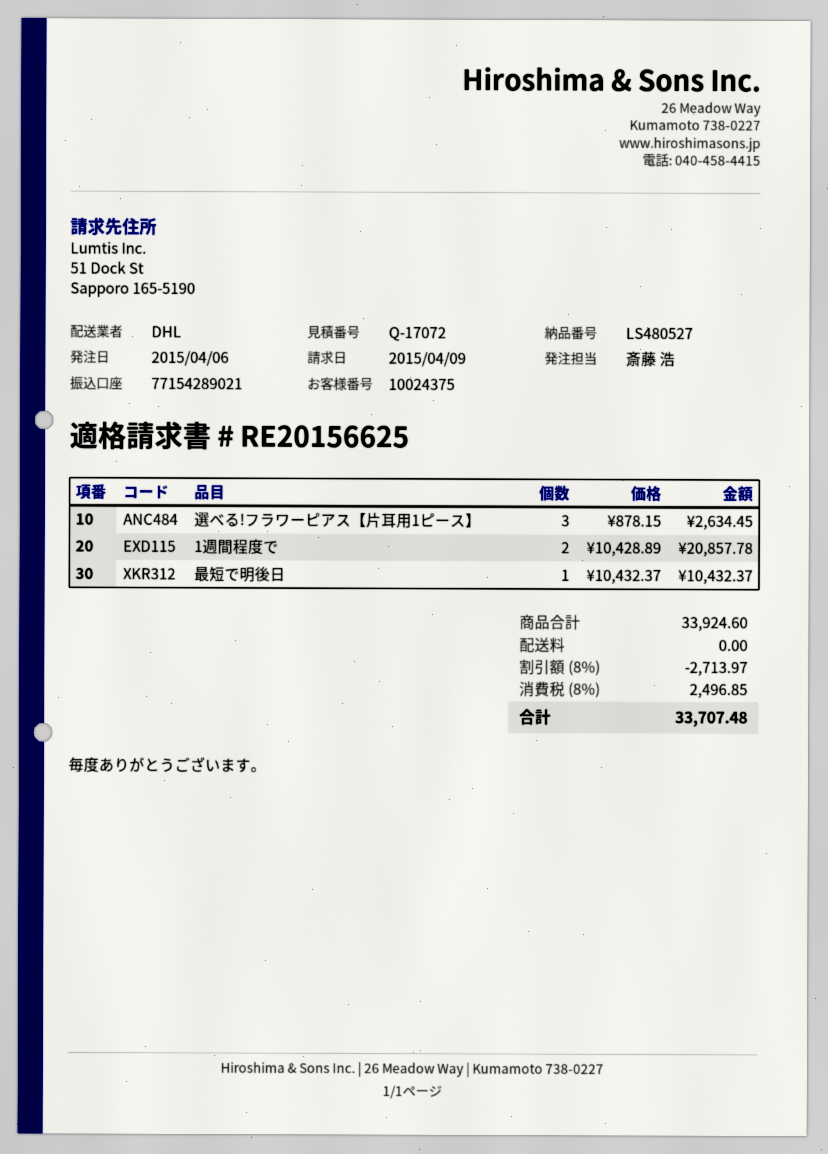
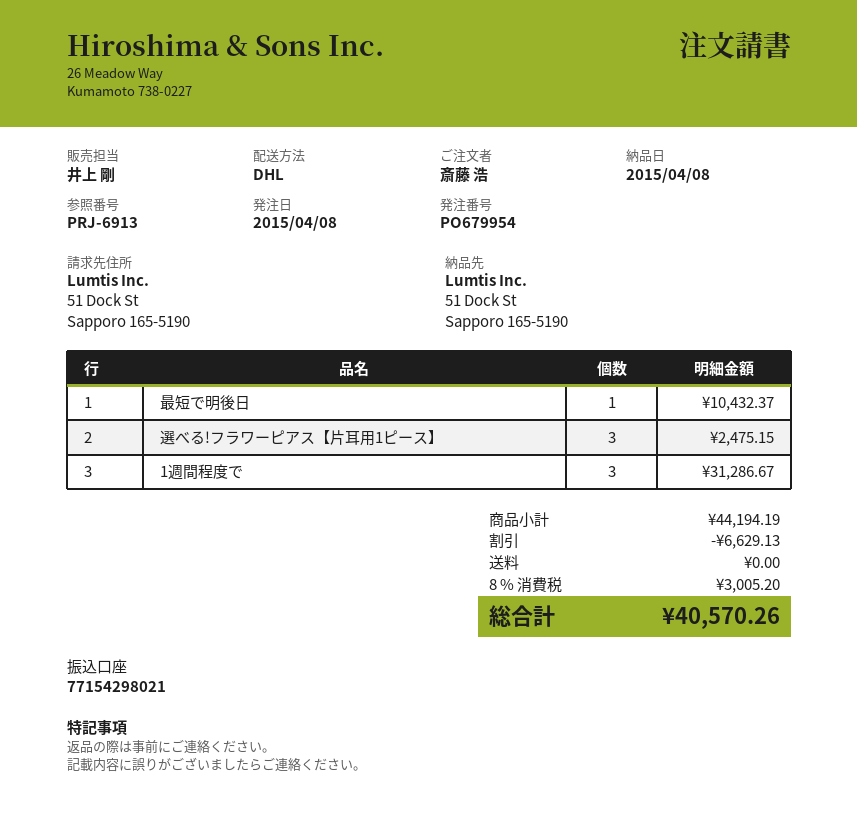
order date: 2015-04-06 -> 2015-04-08
bank account: 77154289021 -> 77154298021
選べる!フラワーピアス【片耳用1ピース】: 3 for 2634.45 -> 3 for 2475.15
1週間程度で: 2 for 20857.78 -> 3 for 31286.67
subtotal: 33924.60 -> 44194.19
discount: 2713.97 -> 6629.13
tax: 8% = 2496.85 -> 8% = 3005.20
total: 33707.48 -> 40570.26

